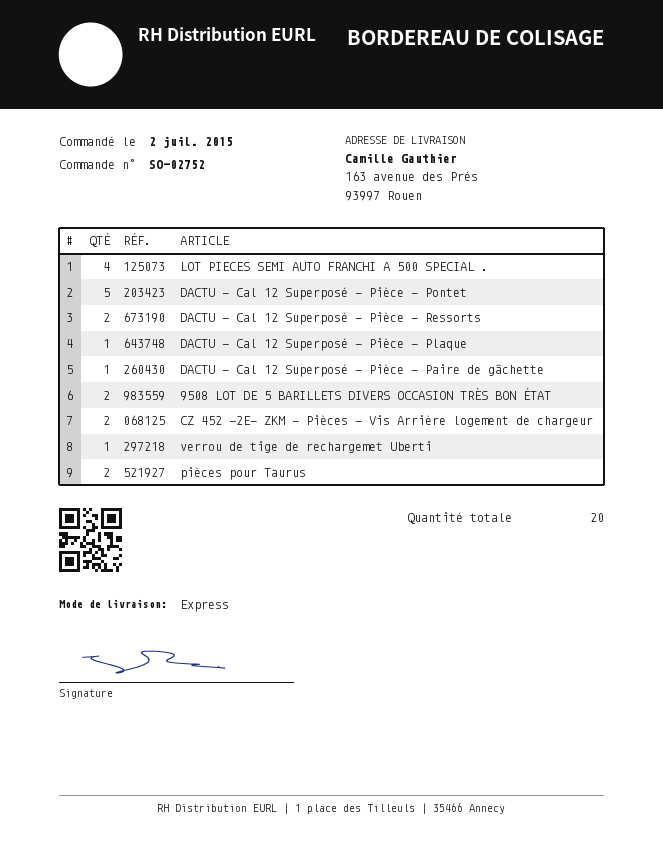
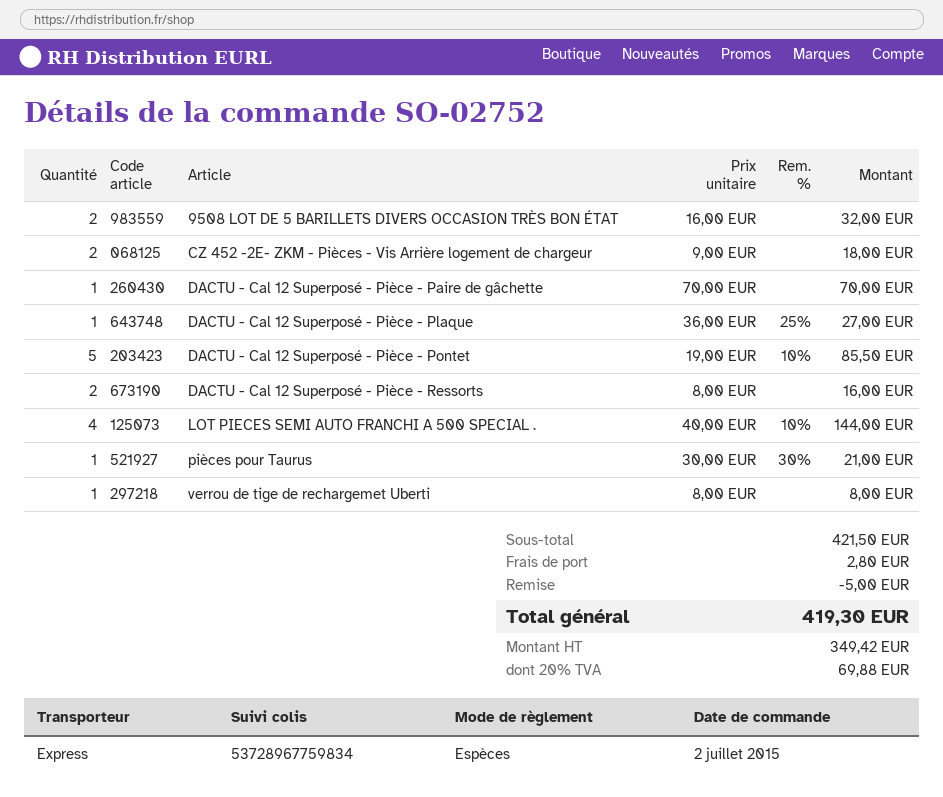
pièces pour Taurus: 2 -> 1

